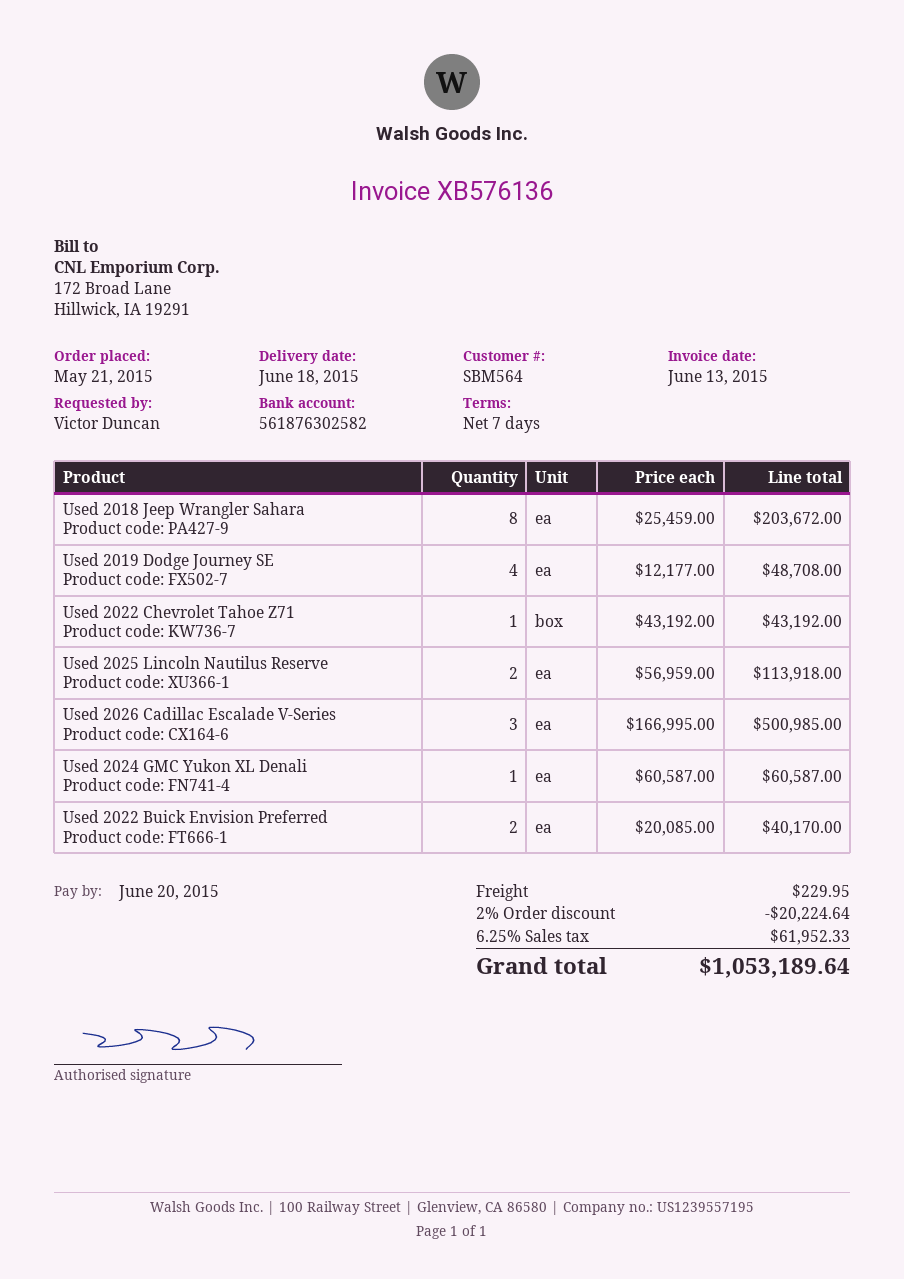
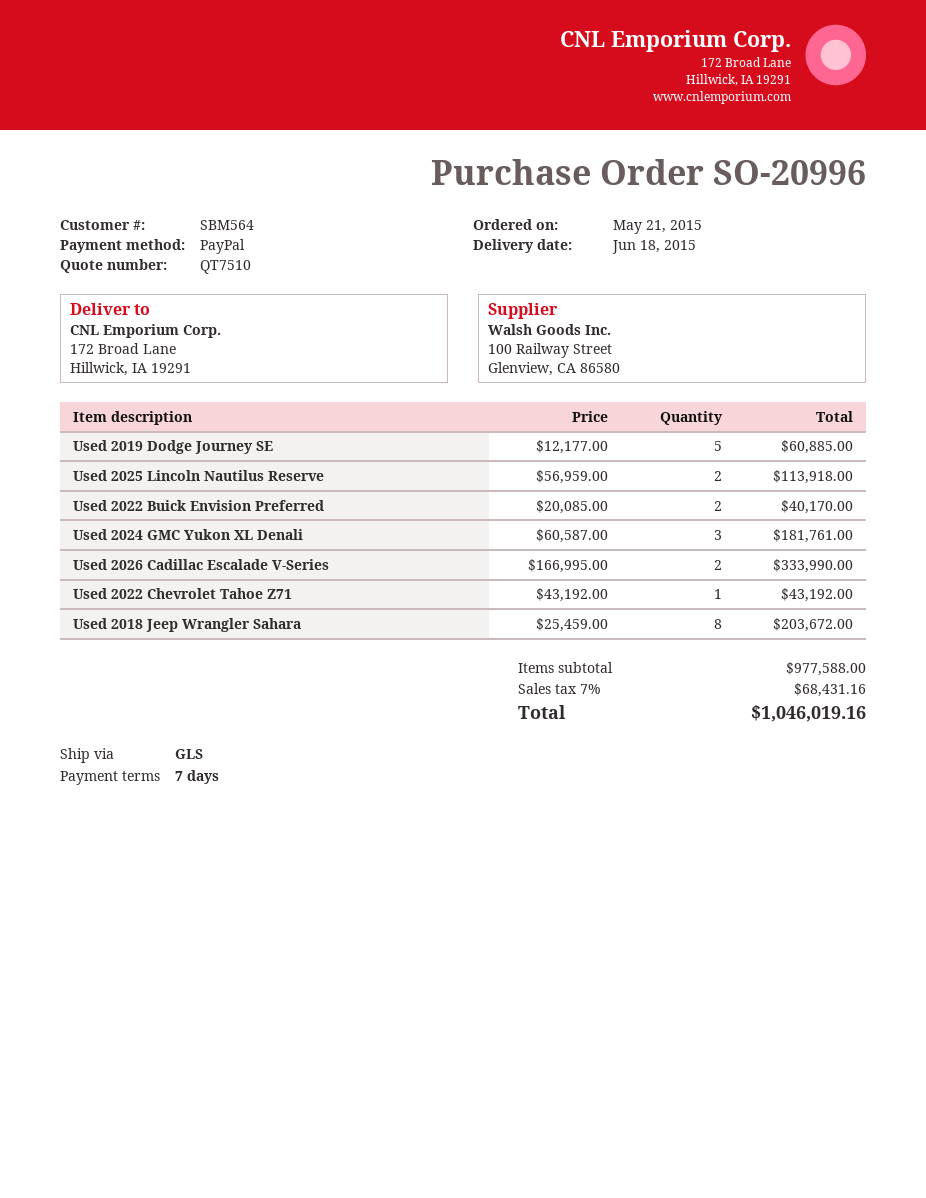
Used 2019 Dodge Journey SE: 4 x 12177.00 = 48708.00 -> 5 x 12177.00 = 60885.00
Used 2026 Cadillac Escalade V-Series: 3 x 166995.00 = 500985.00 -> 2 x 166995.00 = 333990.00
Used 2024 GMC Yukon XL Denali: 1 x 60587.00 = 60587.00 -> 3 x 60587.00 = 181761.00
discount: 2% = 20224.64 -> none
shipping: 229.95 -> none
tax: 6.25% = 61952.33 -> 7% = 68431.16
total: 1053189.64 -> 1046019.16

